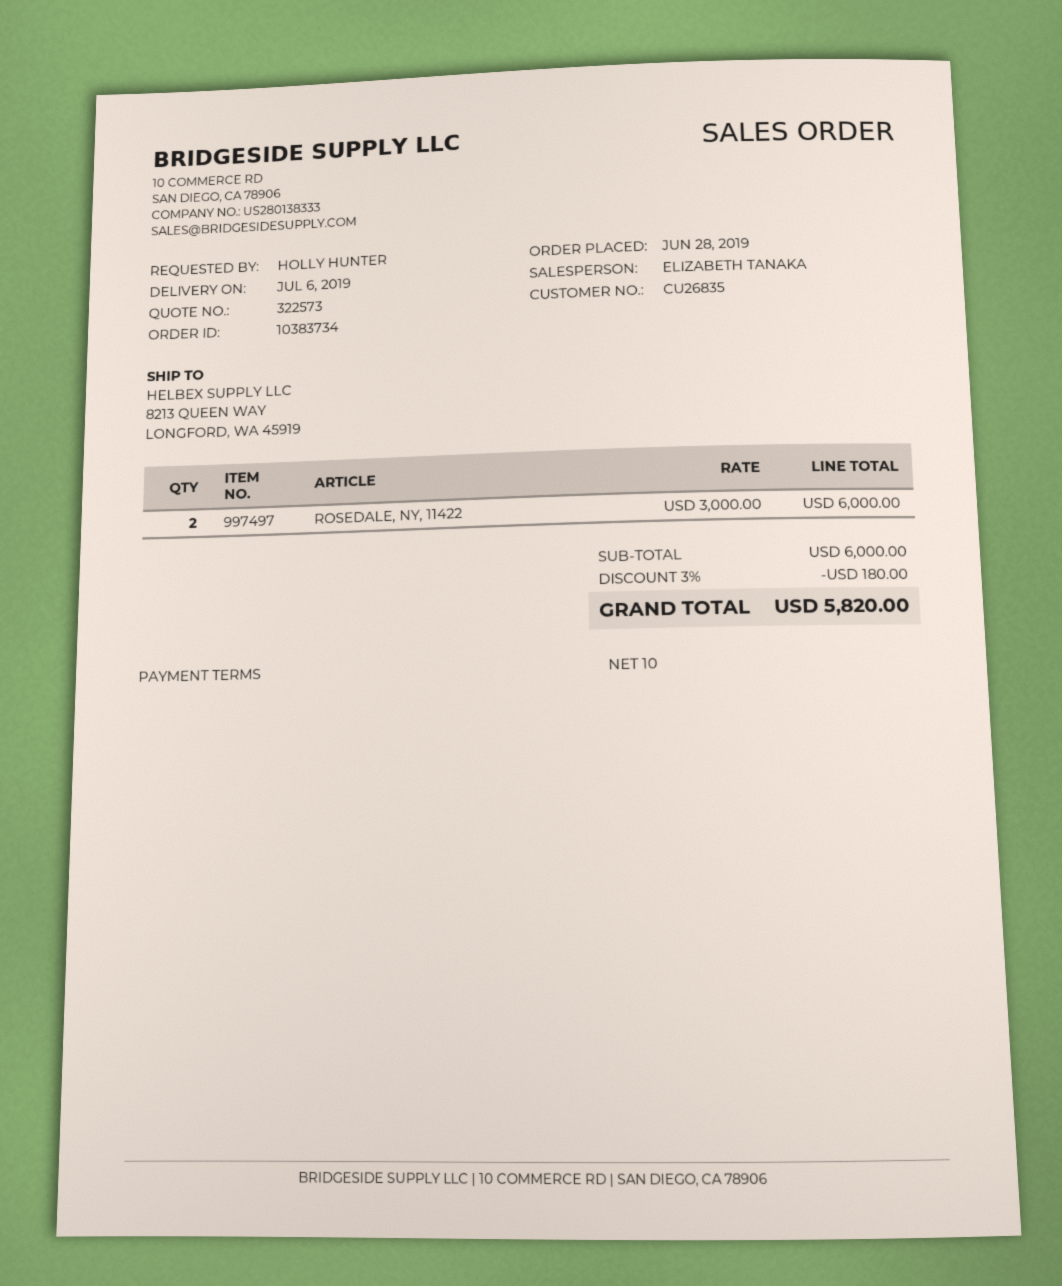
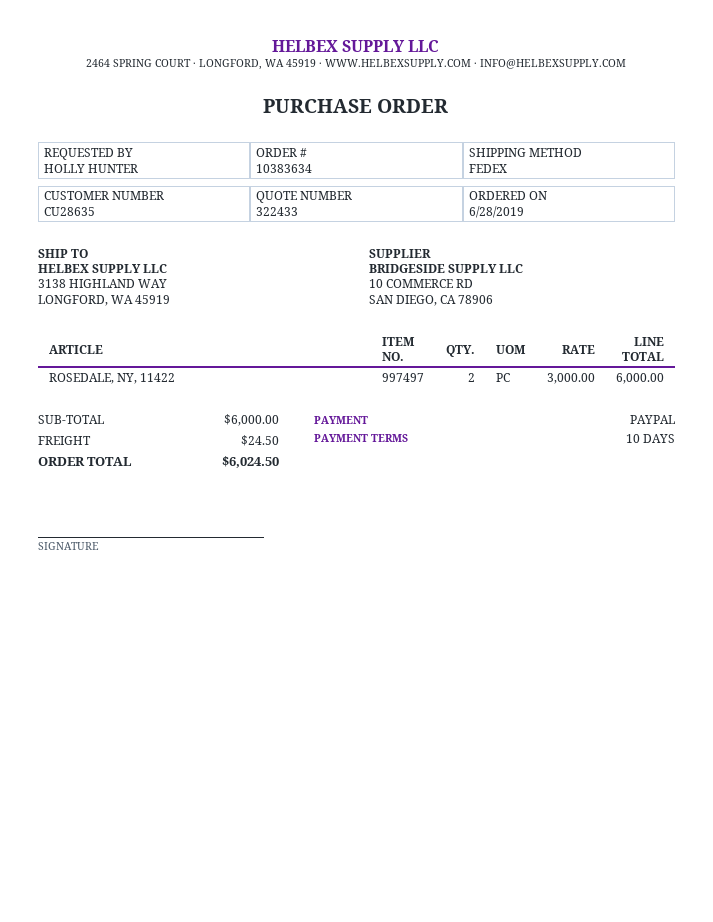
quote number: 322573 -> 322433
order number: 10383734 -> 10383634
customer number: CU26835 -> CU28635
ship to: 8213 QUEEN WAY, LONGFORD, WA 45919 -> 3138 HIGHLAND WAY, LONGFORD, WA 45919
discount: 3% = 180.00 -> none
shipping: none -> 24.50
total: 5820.00 -> 6024.50

